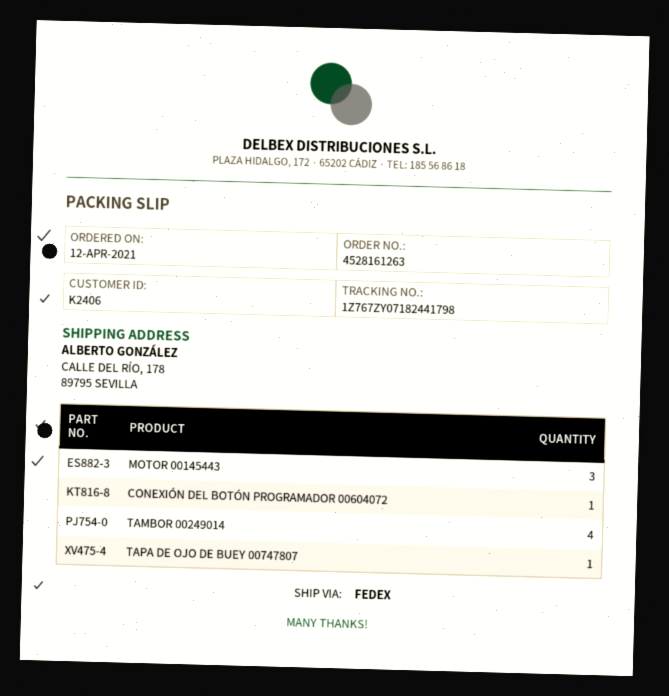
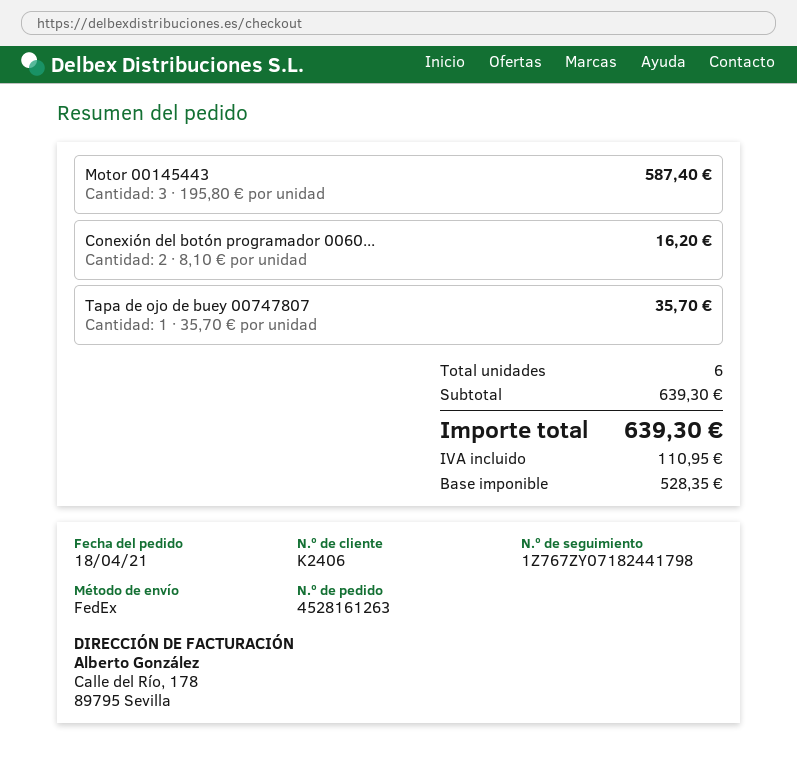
order date: 2021-04-12 -> 2021-04-18
CONEXIÓN DEL BOTÓN PROGRAMADOR 00604072: 1 -> 2
TAMBOR 00249014: 4 -> none

